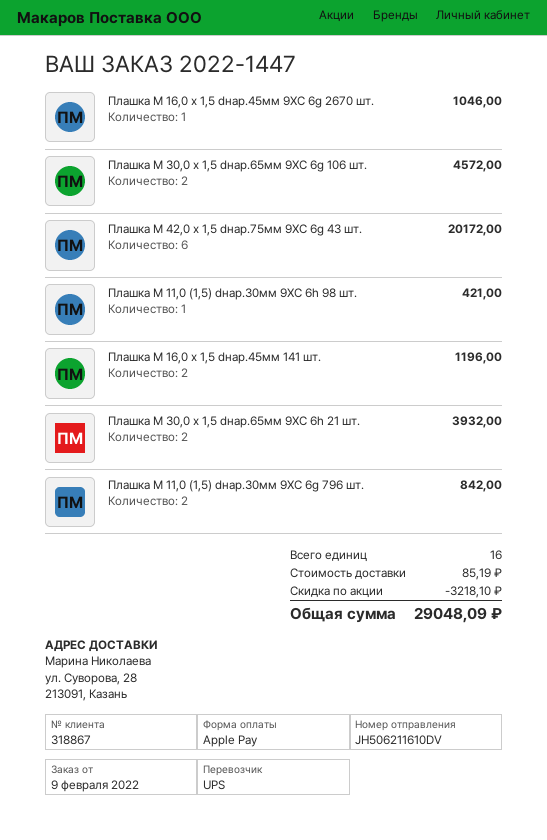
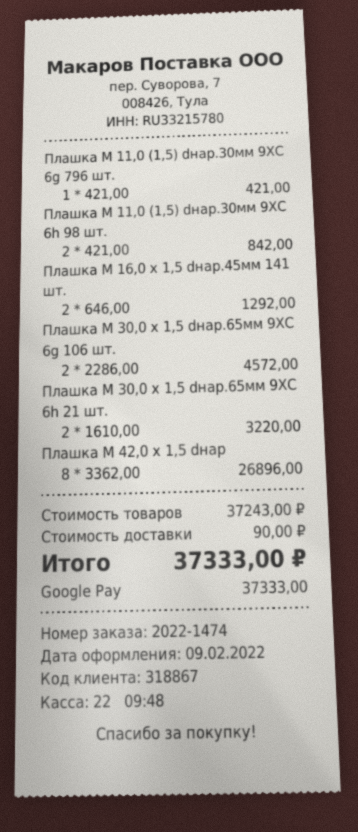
order number: 2022-1447 -> 2022-1474
payment method: Apple Pay -> Google Pay
Плашка М 16,0 х 1,5 dнар.45мм 9ХС 6g 2670 шт.: 1 for 1046.00 -> none
Плашка М 42,0 х 1,5 dнар.75мм 9ХС 6g 43 шт.: 6 for 20172.00 -> 8 for 26896.00
Плашка М 11,0 (1,5) dнар.30мм 9ХС 6h 98 шт.: 1 for 421.00 -> 2 for 842.00
Плашка М 16,0 х 1,5 dнар.45мм 141 шт.: 2 for 1196.00 -> 2 for 1292.00
Плашка М 30,0 х 1,5 dнар.65мм 9ХС 6h 21 шт.: 2 for 3932.00 -> 2 for 3220.00
Плашка М 11,0 (1,5) dнар.30мм 9ХС 6g 796 шт.: 2 for 842.00 -> 1 for 421.00
discount: 3218.10 -> none
shipping: 85.19 -> 90.00
total: 29048.09 -> 37333.00

